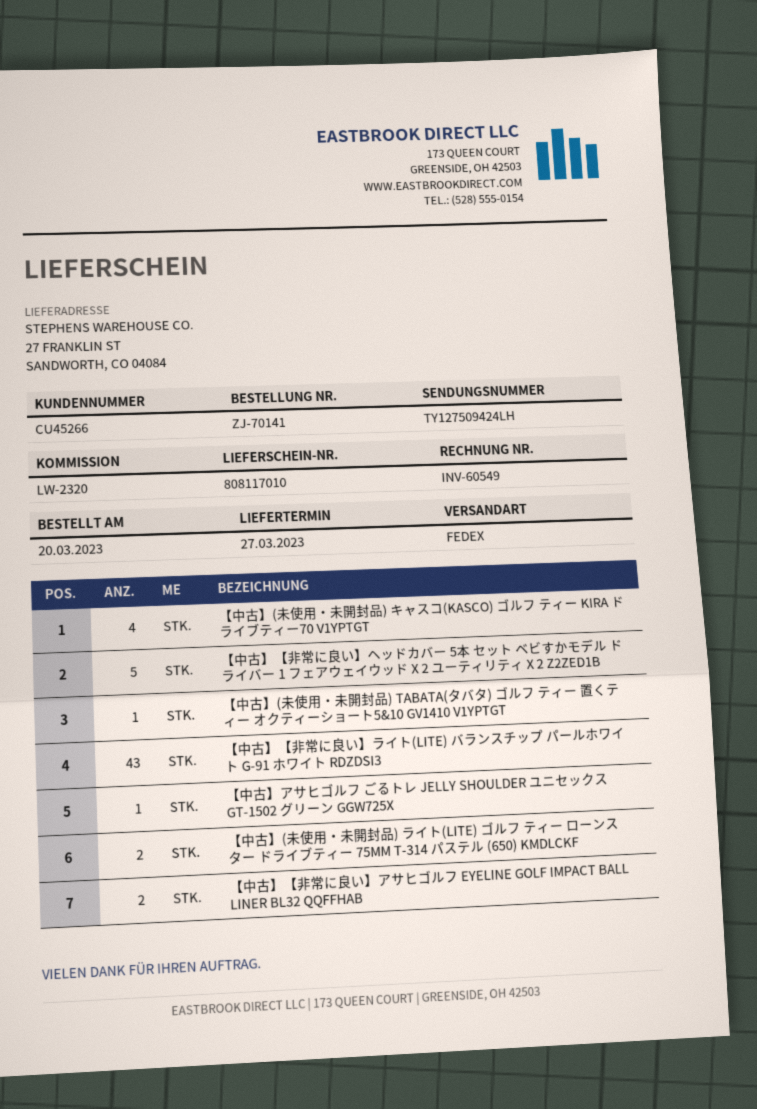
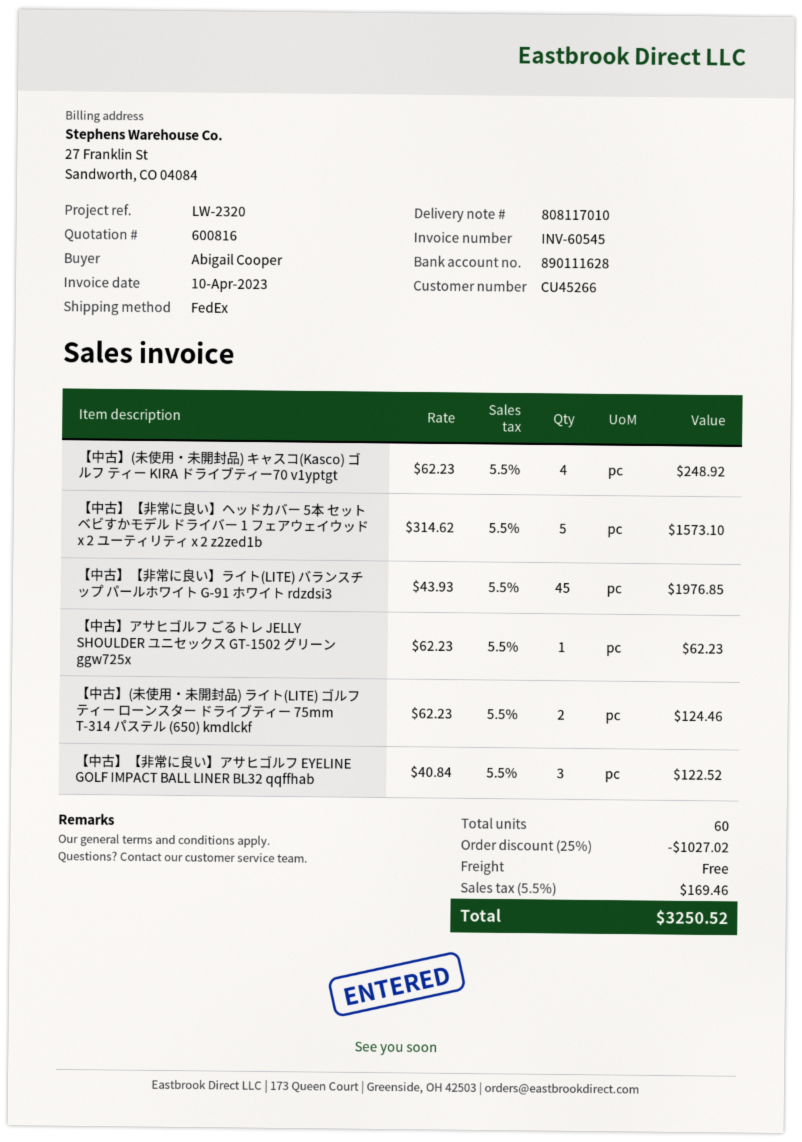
invoice number: INV-60549 -> INV-60545
【中古】(未使用・未開封品) TABATA(タバタ) ゴルフ ティー 置くティー オクティーショート5&10 GV1410 V1YPTGT: 1 -> none
【中古】【非常に良い】ライト(LITE) バランスチップ パールホワイト G-91 ホワイト RDZDSI3: 43 -> 45
【中古】【非常に良い】アサヒゴルフ EYELINE GOLF IMPACT BALL LINER BL32 QQFFHAB: 2 -> 3

